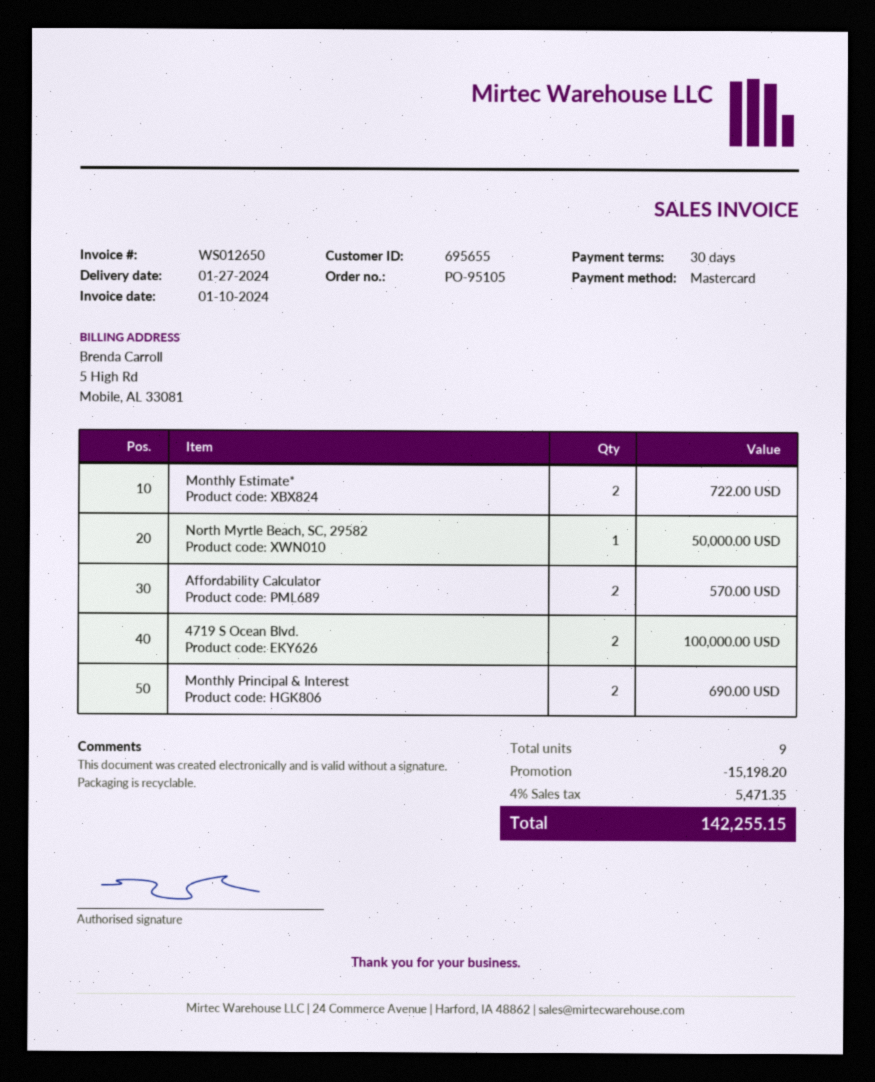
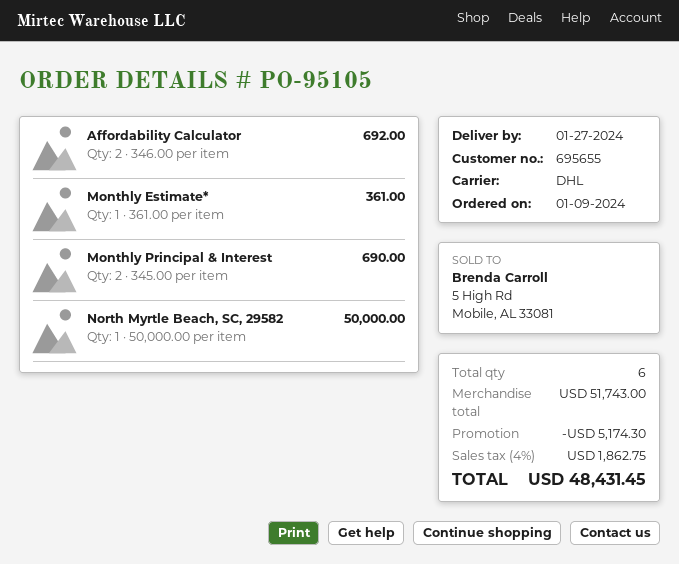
Monthly Estimate*: 2 for 722.00 -> 1 for 361.00
Affordability Calculator: 2 for 570.00 -> 2 for 692.00
4719 S Ocean Blvd.: 2 for 100000.00 -> none
total quantity: 9 -> 6
discount: 15198.20 -> 5174.30
tax: 4% = 5471.35 -> 4% = 1862.75
total: 142255.15 -> 48431.45

